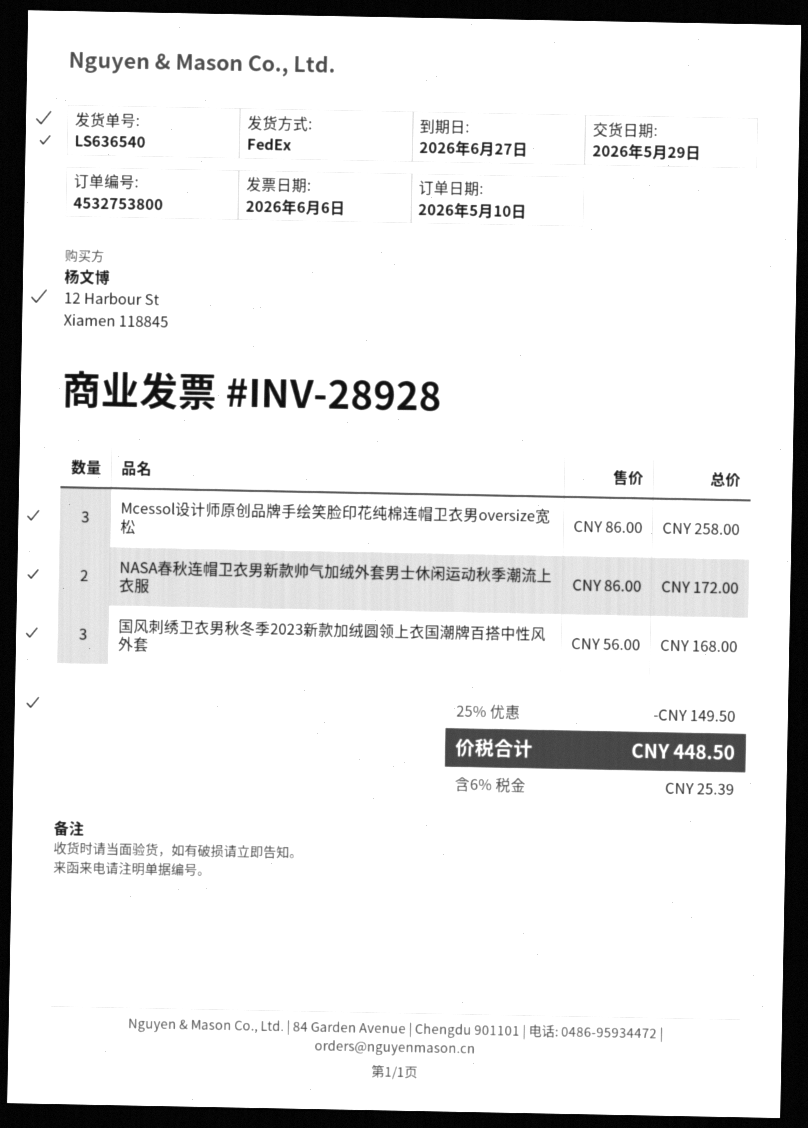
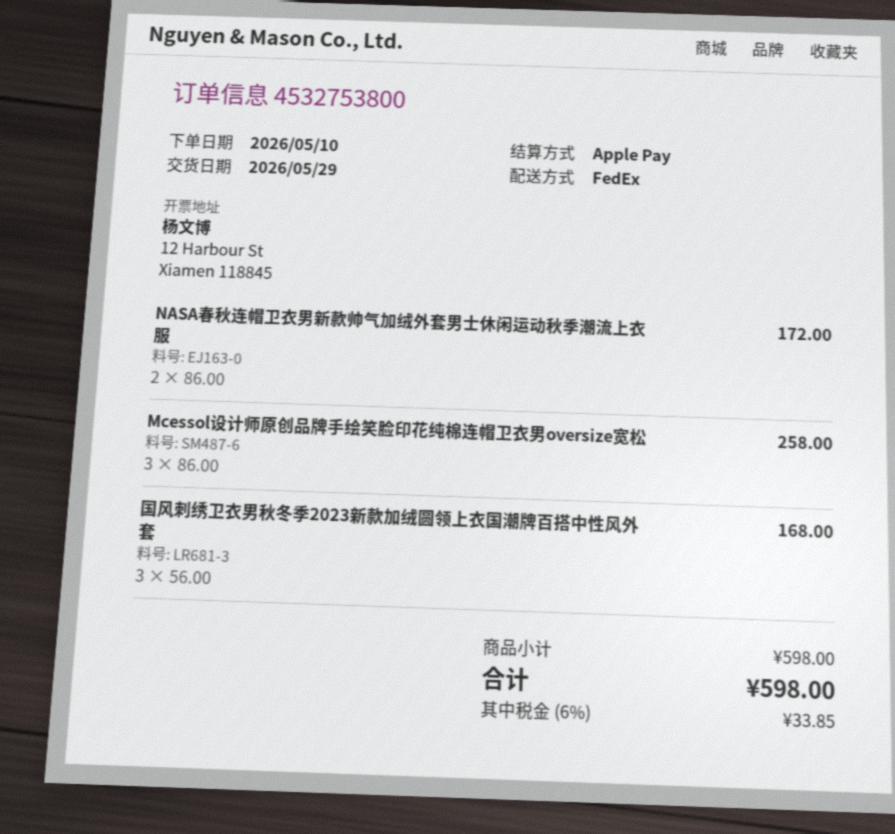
discount: 25% = 149.50 -> none
tax: 6% = 25.39 -> 6% = 33.85
total: 448.50 -> 598.00

